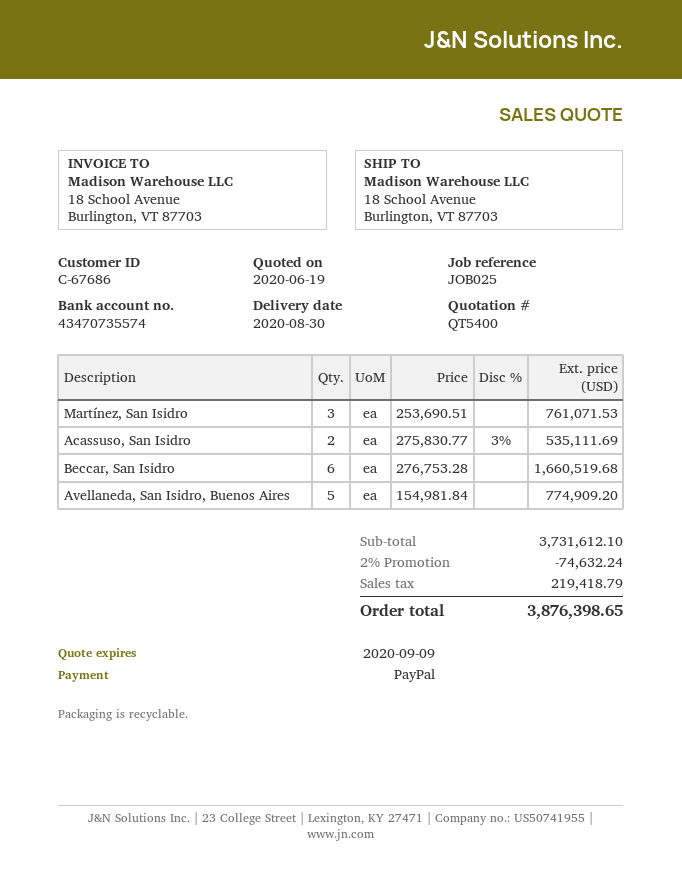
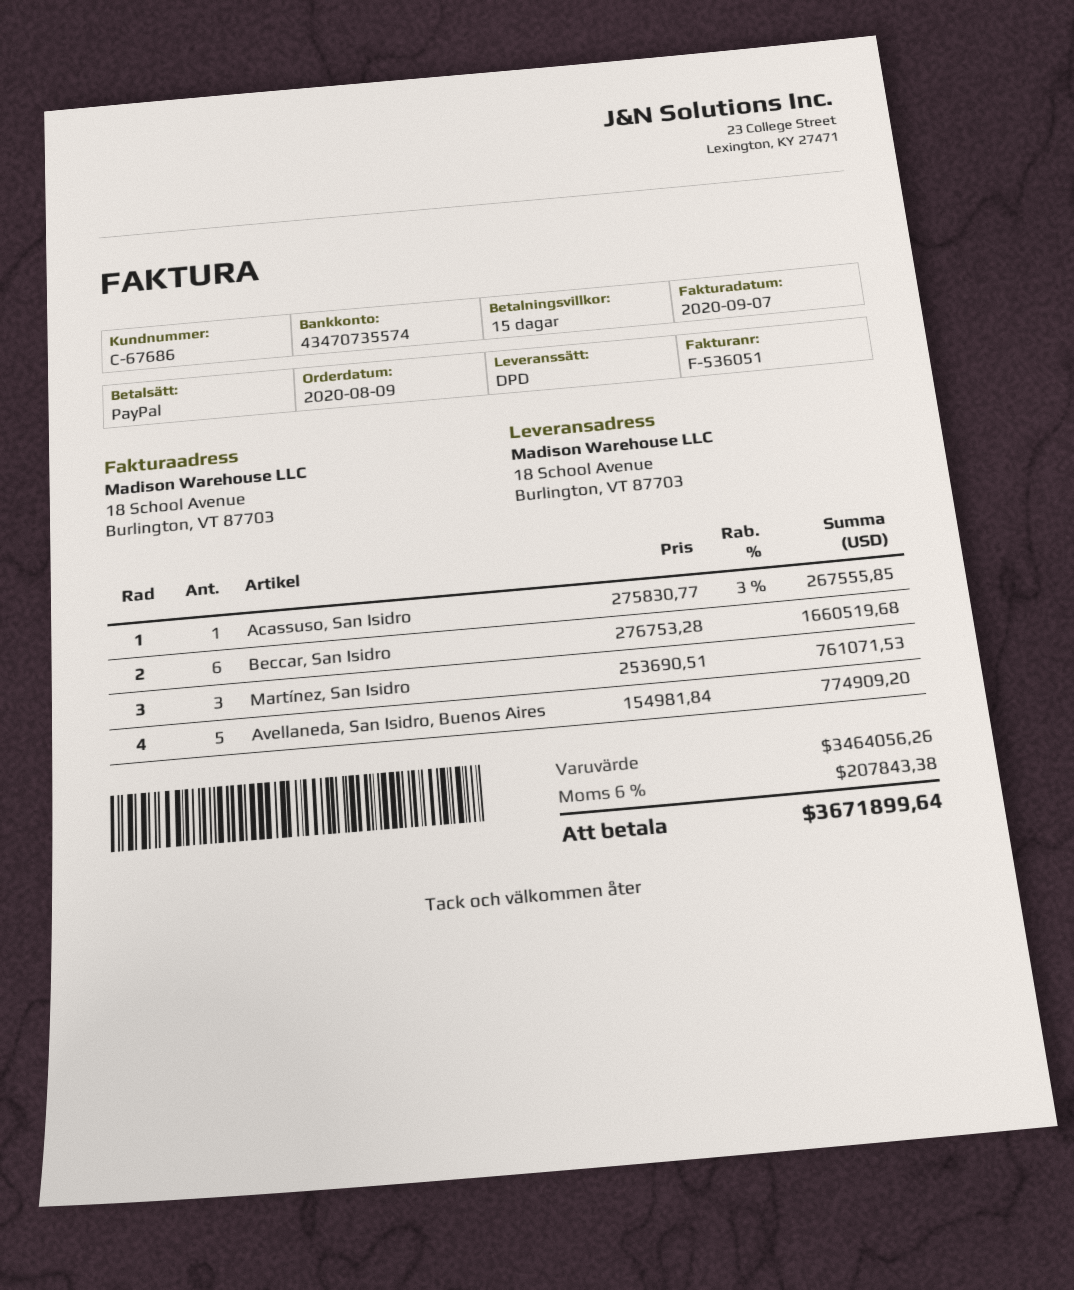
Acassuso, San Isidro: 2 x 275830.77 - 3% = 535111.69 -> 1 x 275830.77 - 3% = 267555.85
subtotal: 3731612.10 -> 3464056.26
discount: 2% = 74632.24 -> none
tax: 219418.79 -> 207843.38
total: 3876398.65 -> 3671899.64

